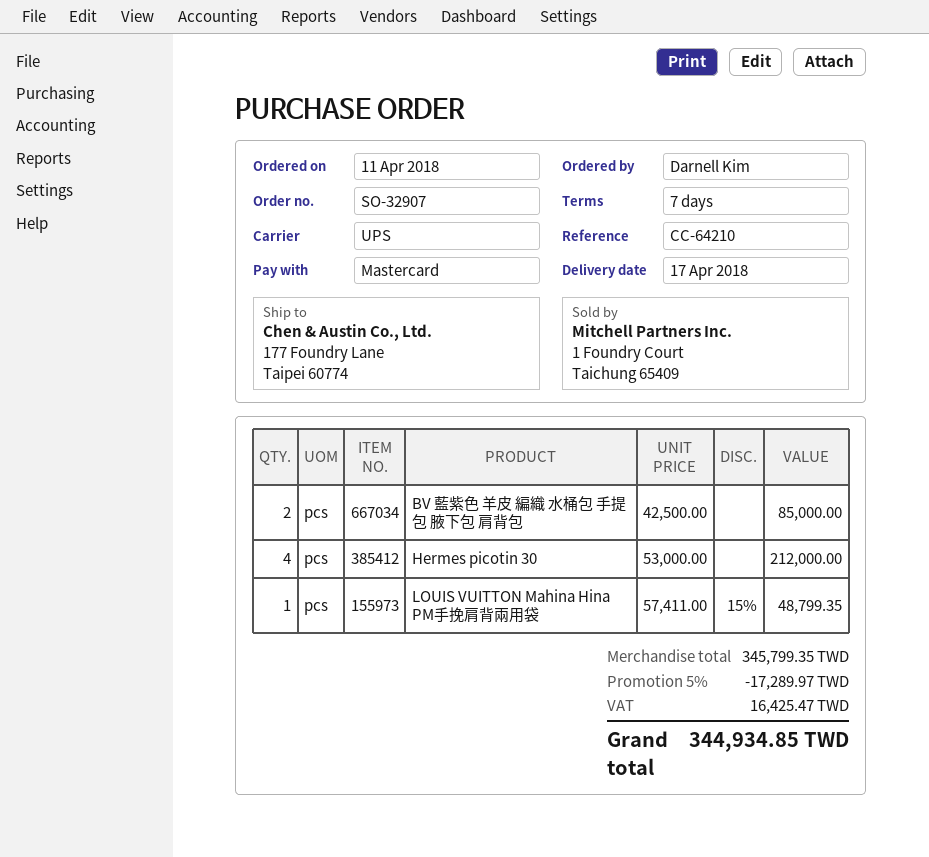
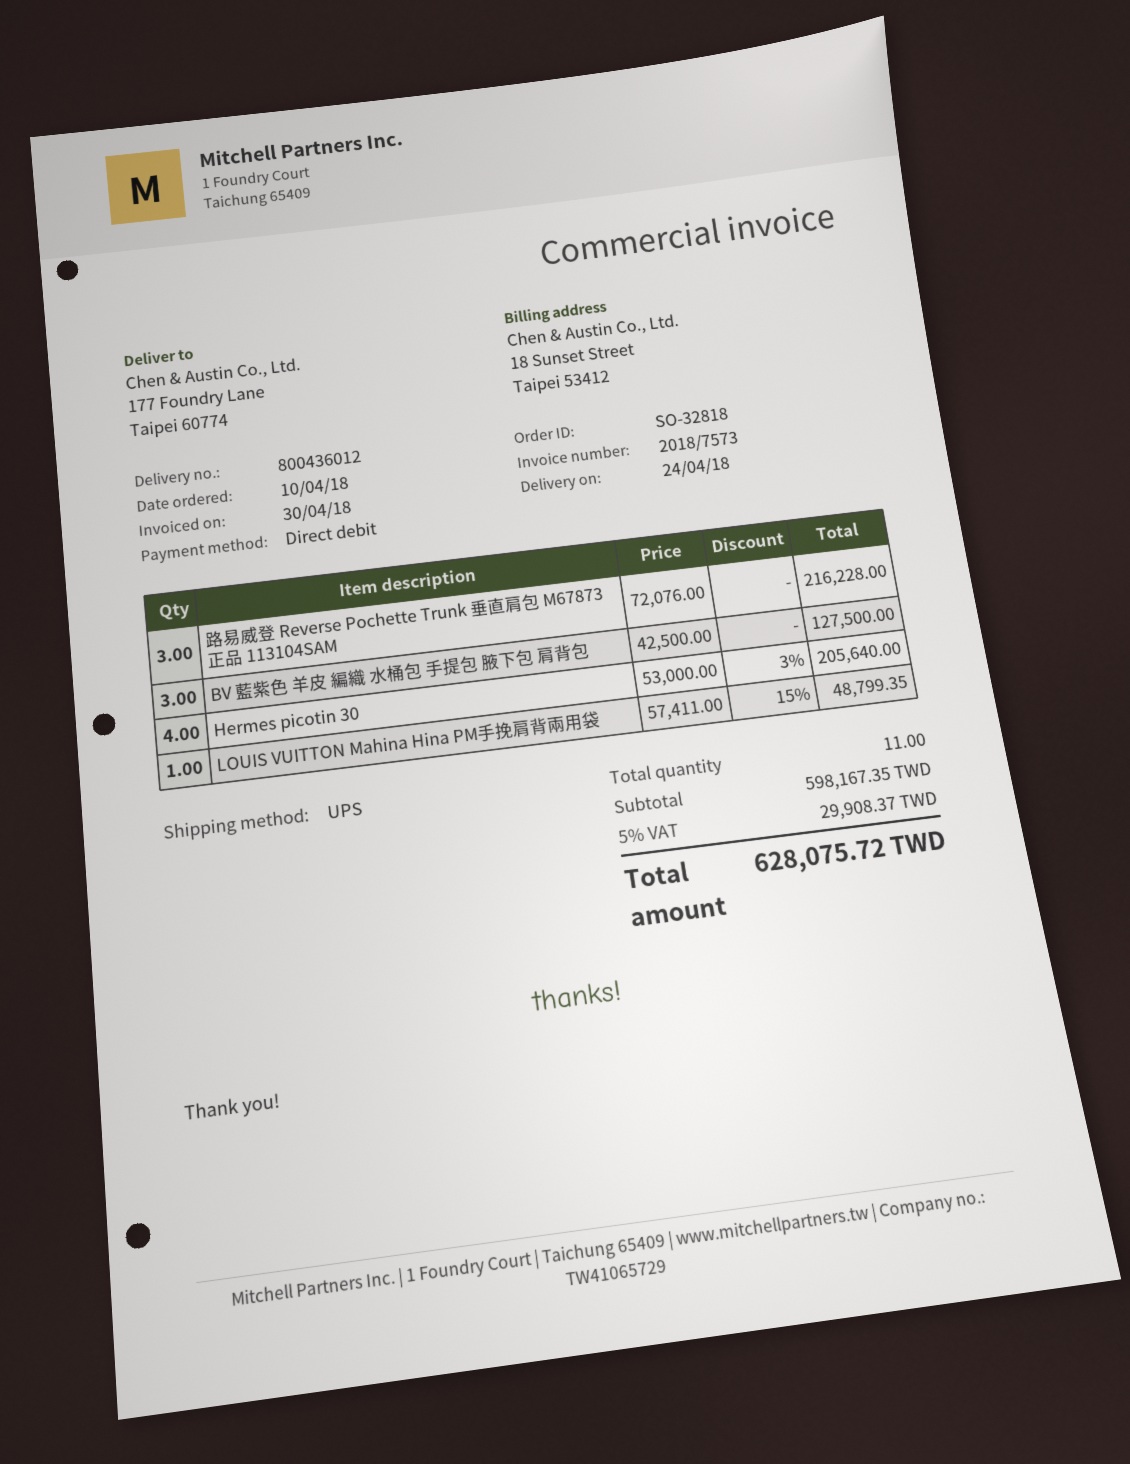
order number: SO-32907 -> SO-32818
order date: 2018-04-11 -> 2018-04-10
delivery date: 2018-04-17 -> 2018-04-24
payment method: Mastercard -> direct debit
BV 藍紫色 羊皮 編織 水桶包 手提包 腋下包 肩背包: 2 x 42500.00 = 85000.00 -> 3 x 42500.00 = 127500.00
Hermes picotin 30: 4 x 53000.00 = 212000.00 -> 4 x 53000.00 - 3% = 205640.00
路易威登 Reverse Pochette Trunk 垂直肩包 M67873 正品 113104SAM: none -> 3 x 72076.00 = 216228.00
subtotal: 345799.35 -> 598167.35
discount: 5% = 17289.97 -> none
tax: 16425.47 -> 29908.37
total: 344934.85 -> 628075.72

